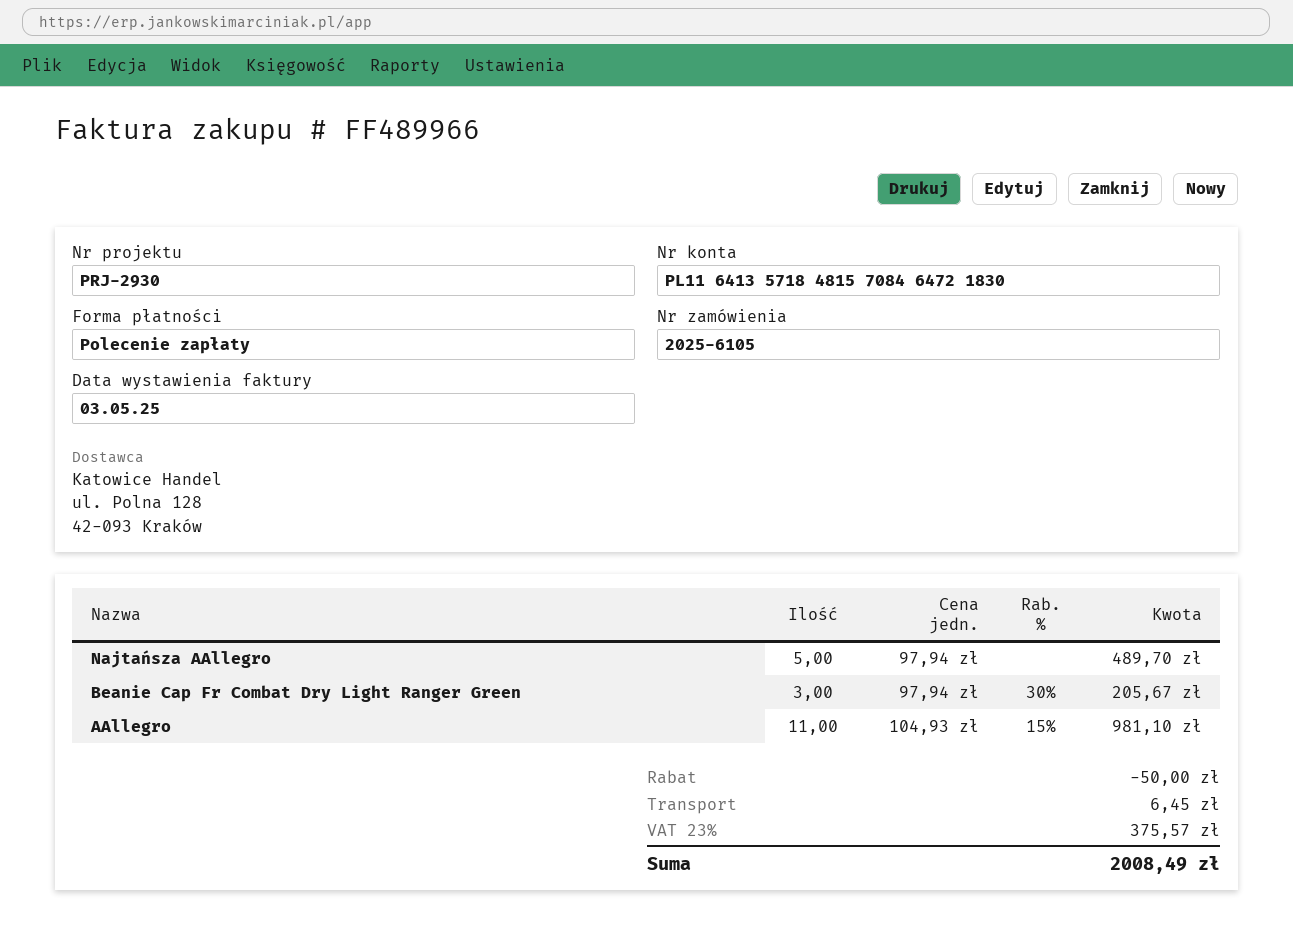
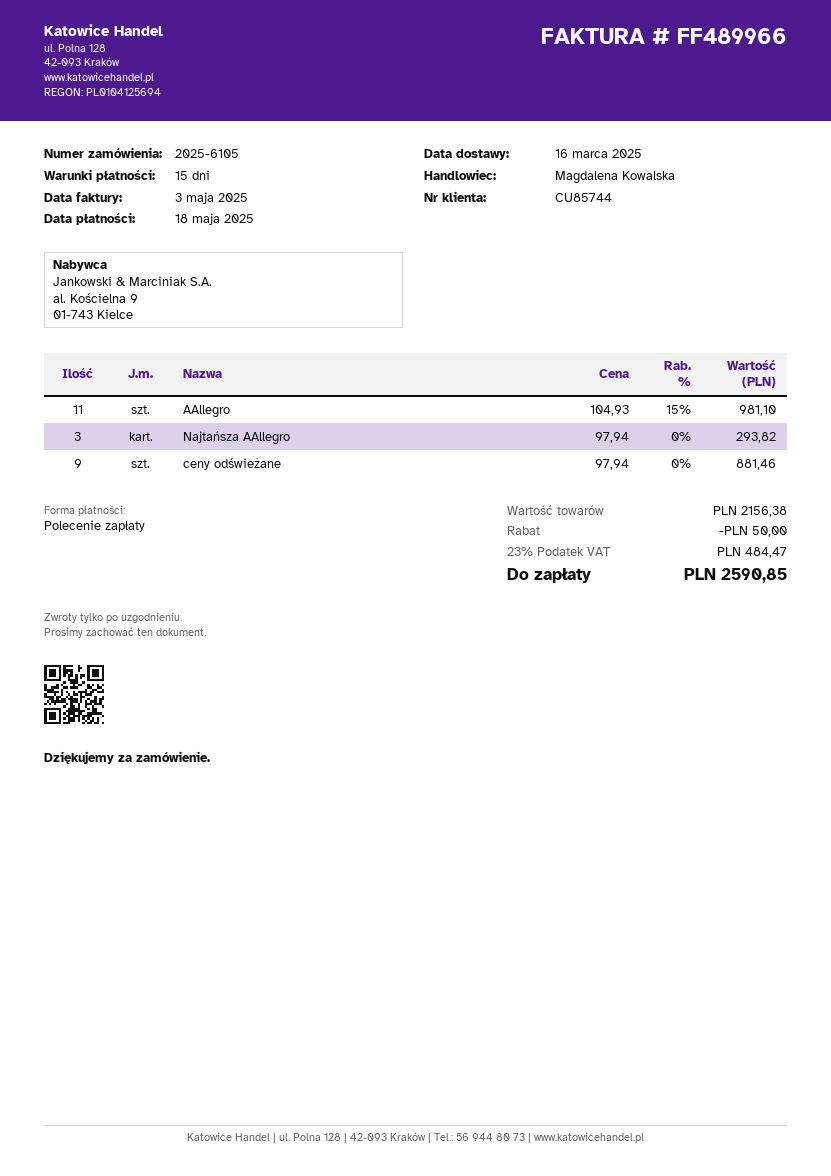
Najtańsza AAllegro: 5 x 97.94 = 489.70 -> 3 x 97.94 = 293.82
Beanie Cap Fr Combat Dry Light Ranger Green: 3 x 97.94 - 30% = 205.67 -> none
ceny odświeżane: none -> 9 x 97.94 = 881.46
shipping: 6.45 -> none
tax: 23% = 375.57 -> 23% = 484.47
total: 2008.49 -> 2590.85

